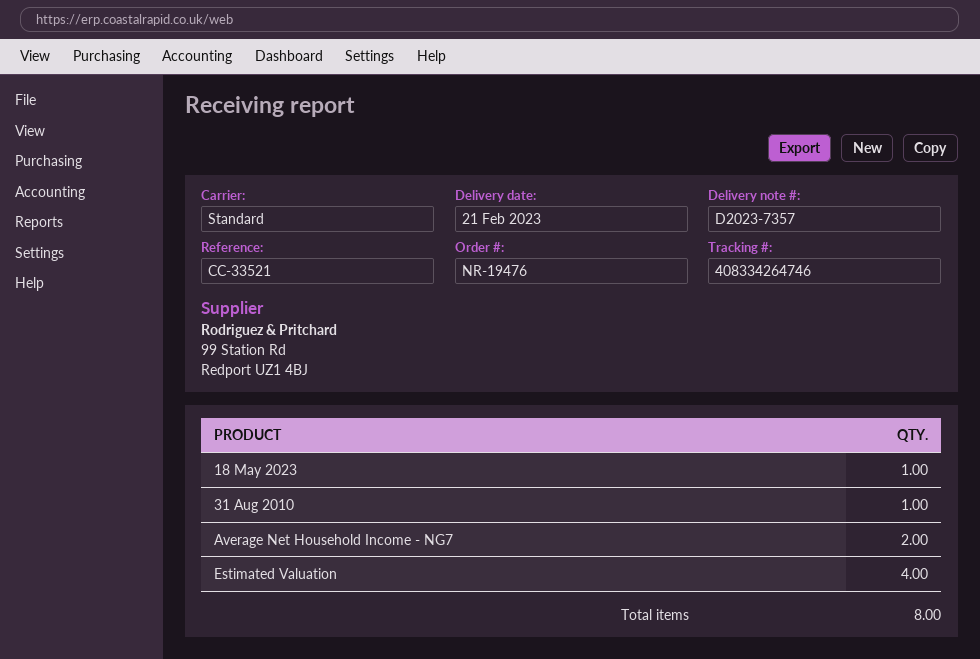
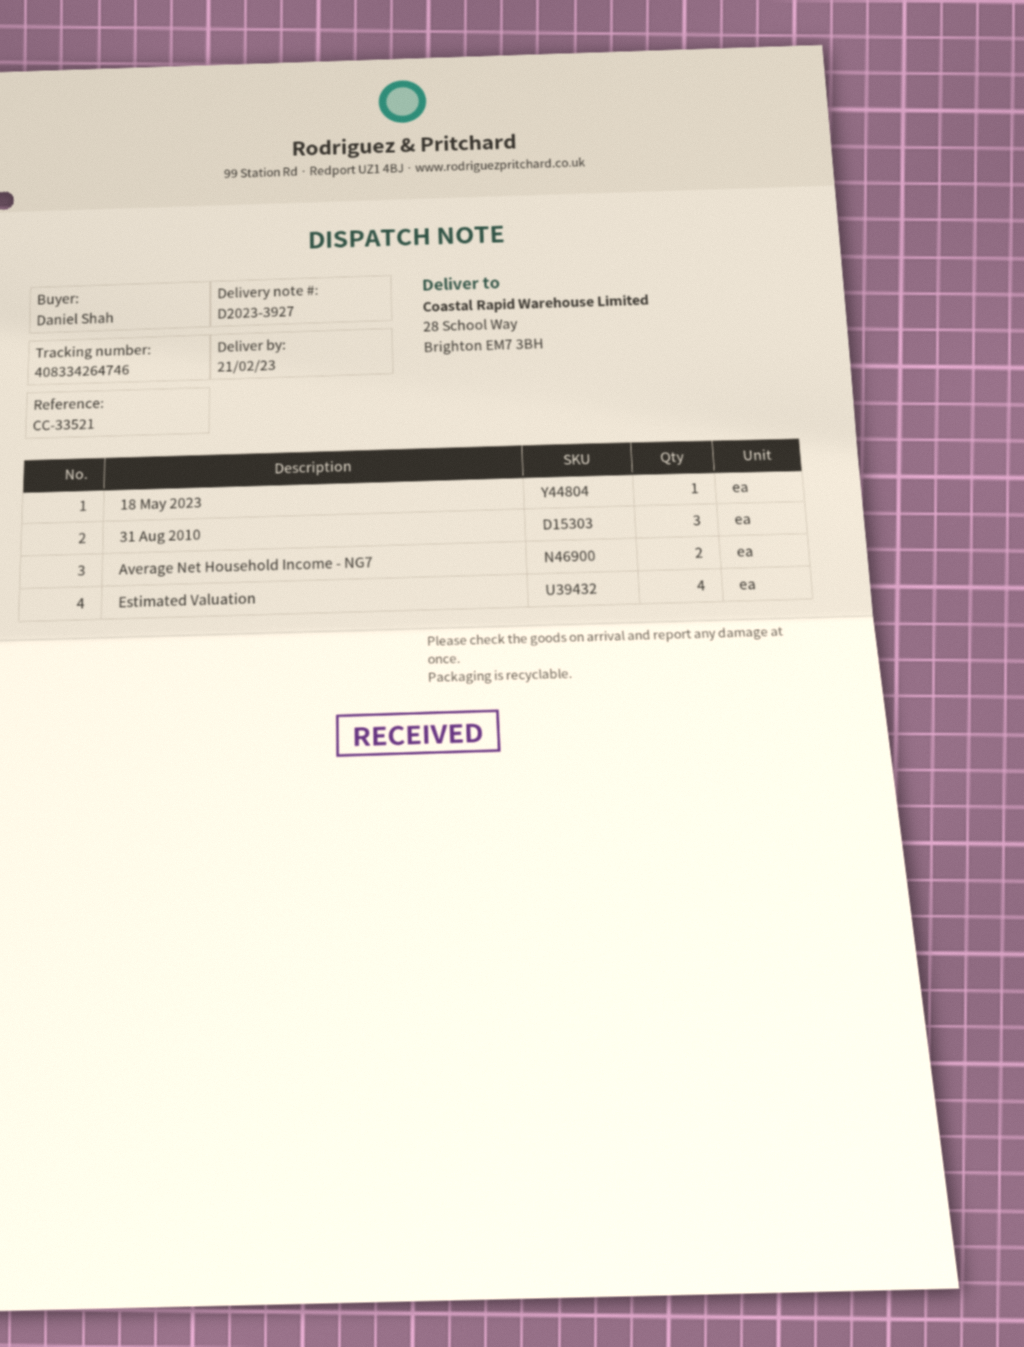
delivery note number: D2023-7357 -> D2023-3927
31 Aug 2010: 1 -> 3

